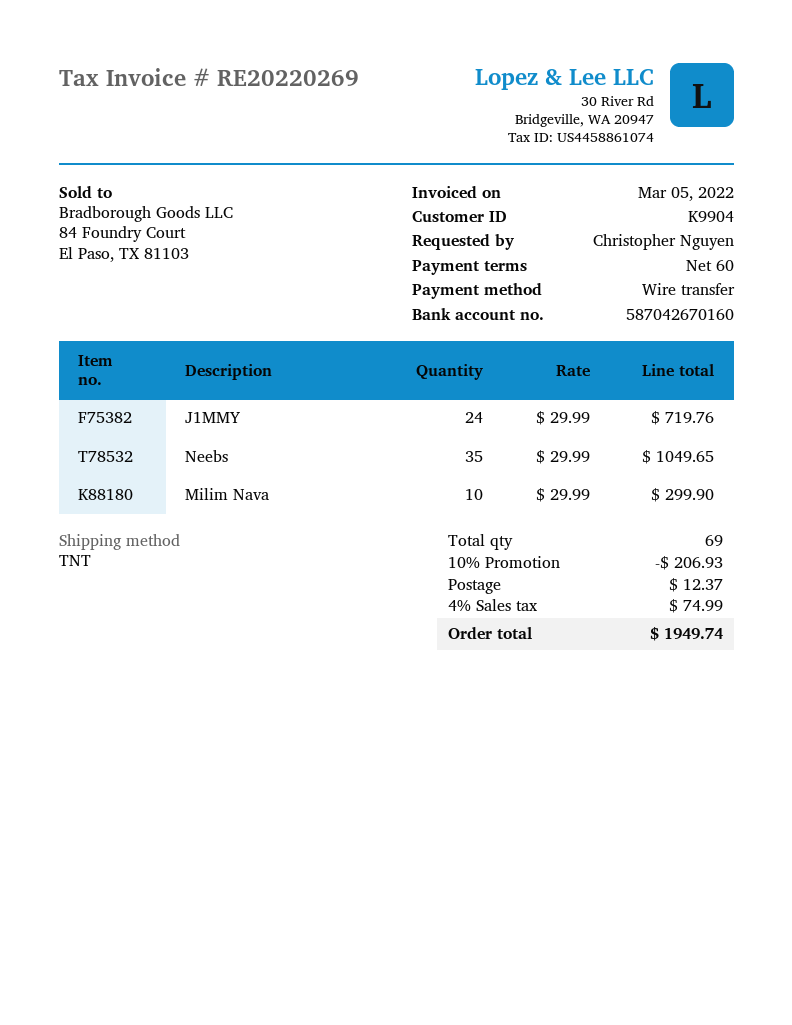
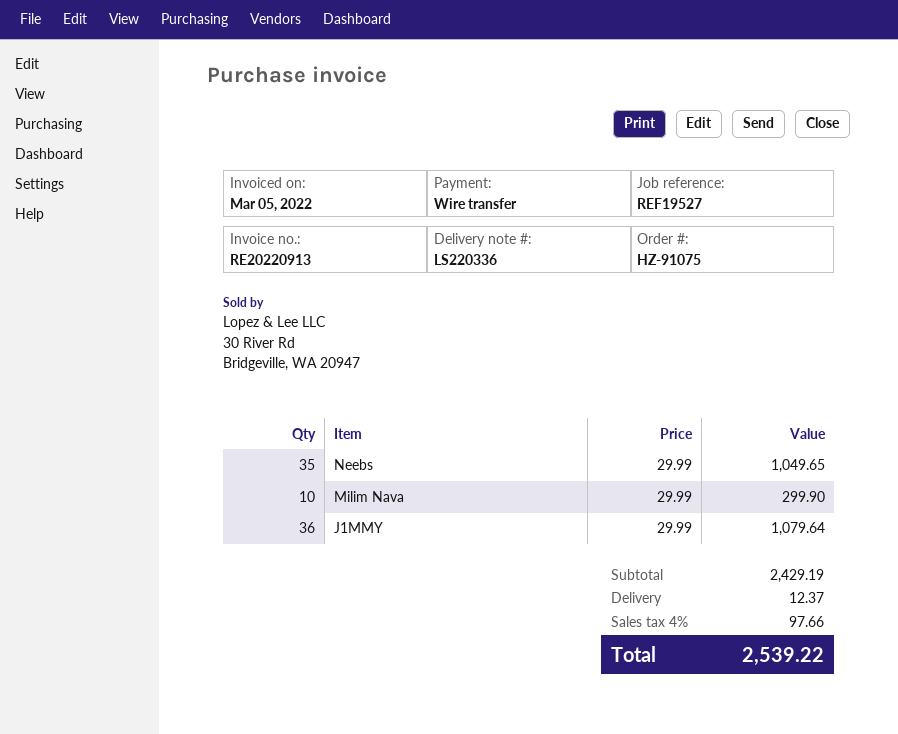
invoice number: RE20220269 -> RE20220913
J1MMY: 24 x 29.99 = 719.76 -> 36 x 29.99 = 1079.64
discount: 10% = 206.93 -> none
tax: 4% = 74.99 -> 4% = 97.66
total: 1949.74 -> 2539.22

